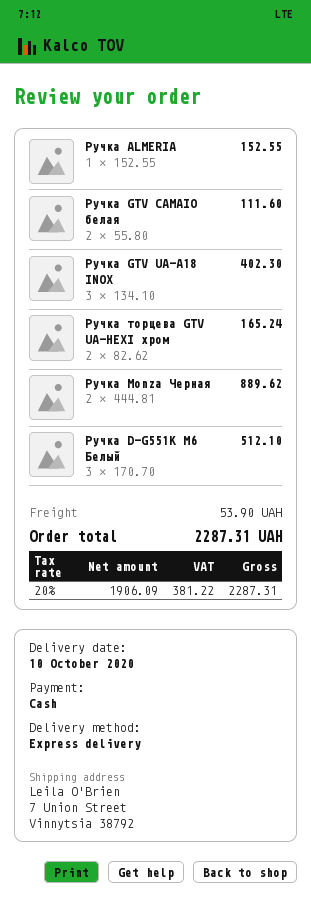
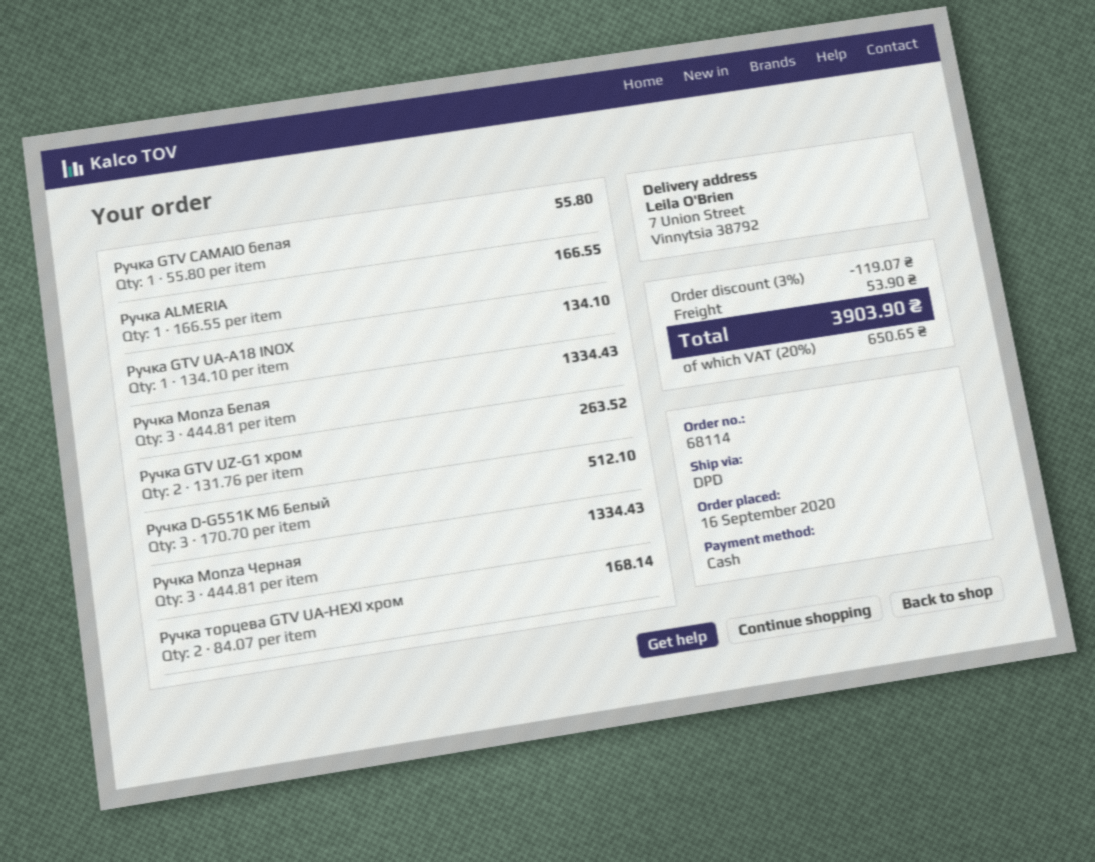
shipping method: express -> DPD
Ручка ALMERIA: 1 x 152.55 = 152.55 -> 1 x 166.55 = 166.55
Ручка GTV CAMAIO белая: 2 x 55.80 = 111.60 -> 1 x 55.80 = 55.80
Ручка GTV UA-A18 INOX: 3 x 134.10 = 402.30 -> 1 x 134.10 = 134.10
Ручка торцева GTV UA-HEXI хром: 2 x 82.62 = 165.24 -> 2 x 84.07 = 168.14
Ручка Monza Черная: 2 x 444.81 = 889.62 -> 3 x 444.81 = 1334.43
Ручка Monza Белая: none -> 3 x 444.81 = 1334.43
Ручка GTV UZ-G1 хром: none -> 2 x 131.76 = 263.52
discount: none -> 3% = 119.07
tax: 20% = 381.22 -> 20% = 650.65
total: 2287.31 -> 3903.90

